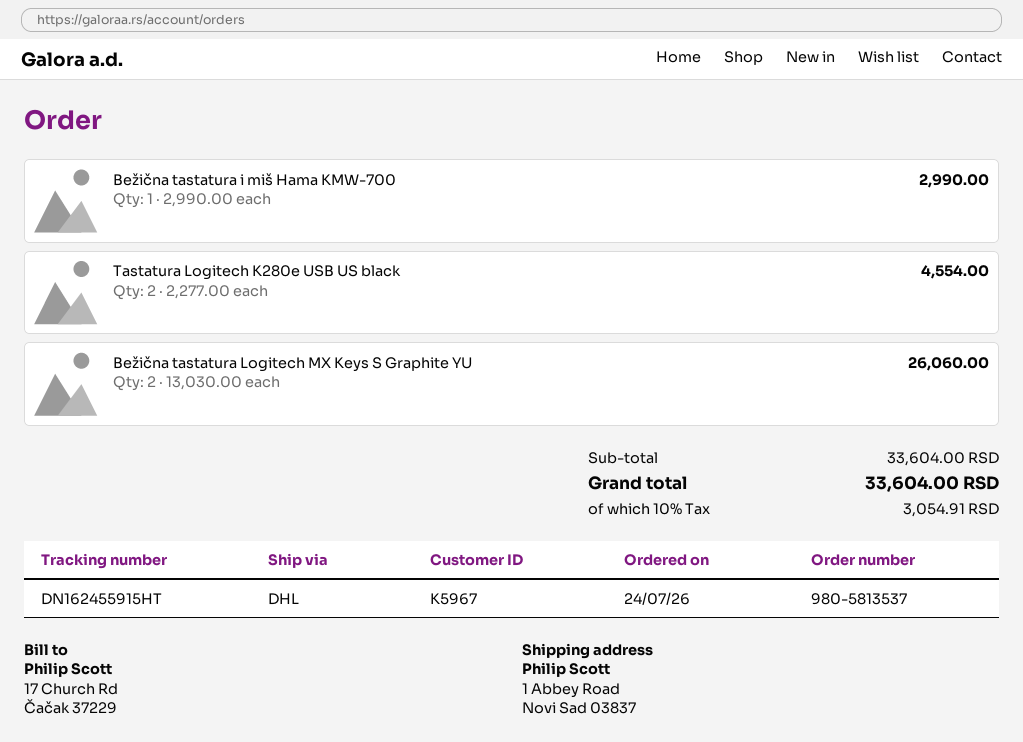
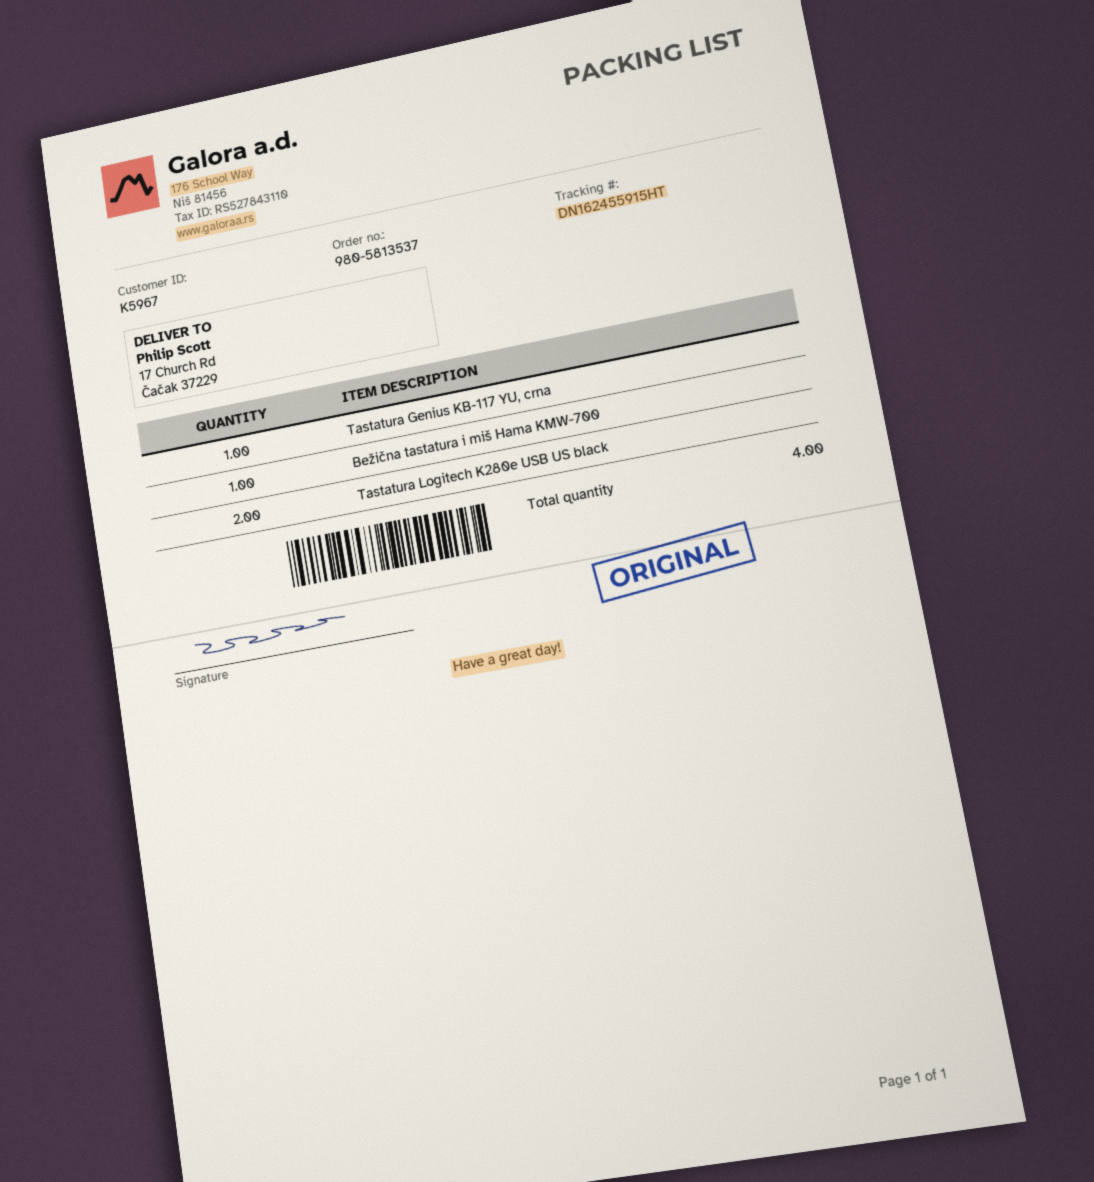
ship to: 1 Abbey Road, Novi Sad 03837 -> 17 Church Rd, Čačak 37229
Bežična tastatura Logitech MX Keys S Graphite YU: 2 -> none
Tastatura Genius KB-117 YU, crna: none -> 1

